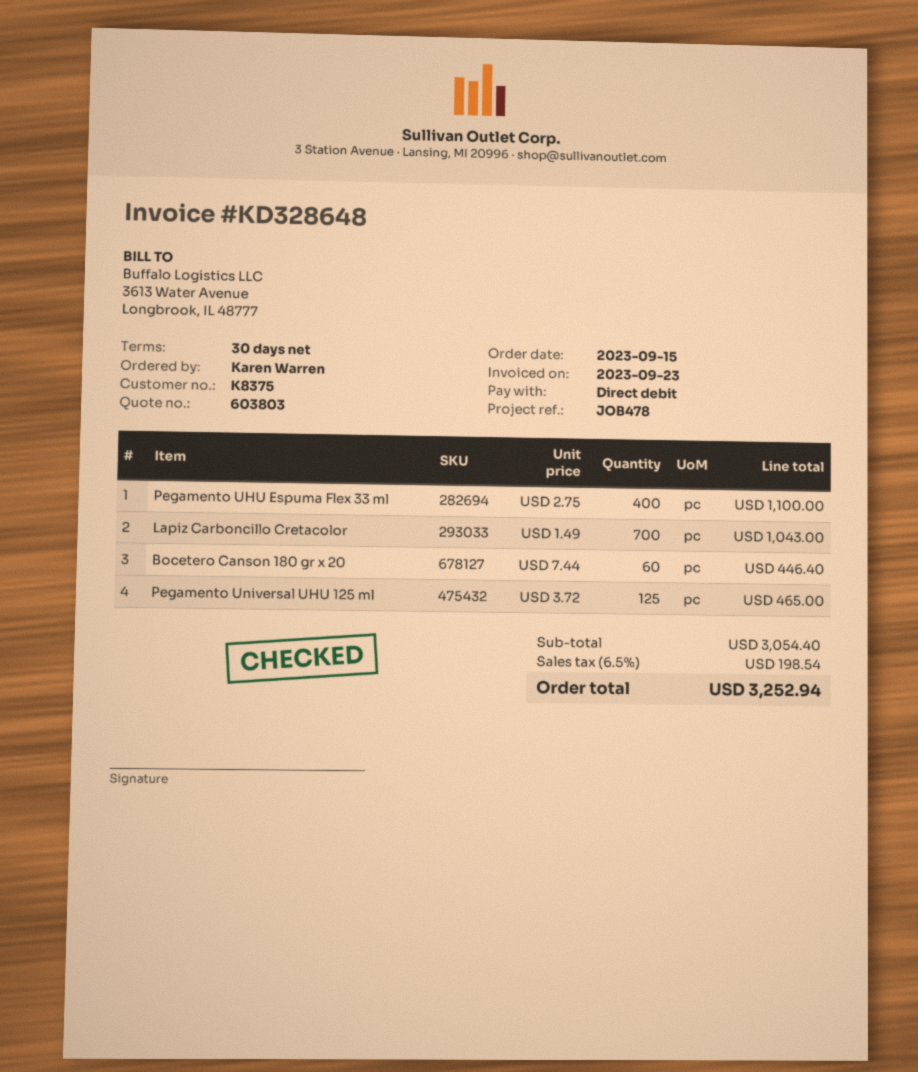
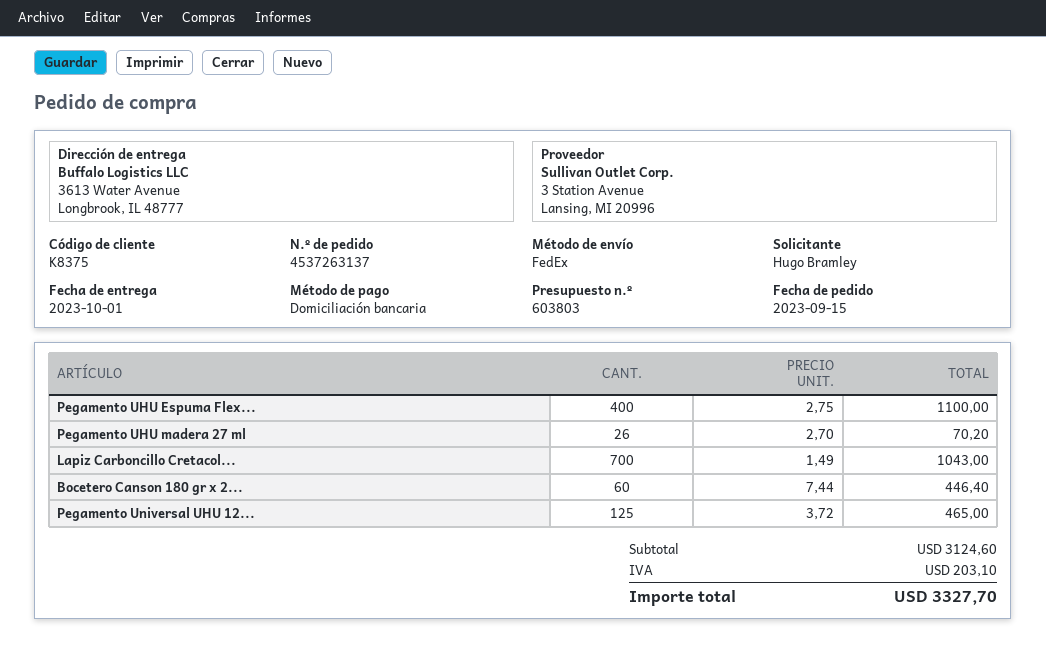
ordered by: Karen Warren -> Hugo Bramley
Pegamento UHU madera 27 ml: none -> 26 x 2.70 = 70.20
subtotal: 3054.40 -> 3124.60
tax: 198.54 -> 203.10
total: 3252.94 -> 3327.70

